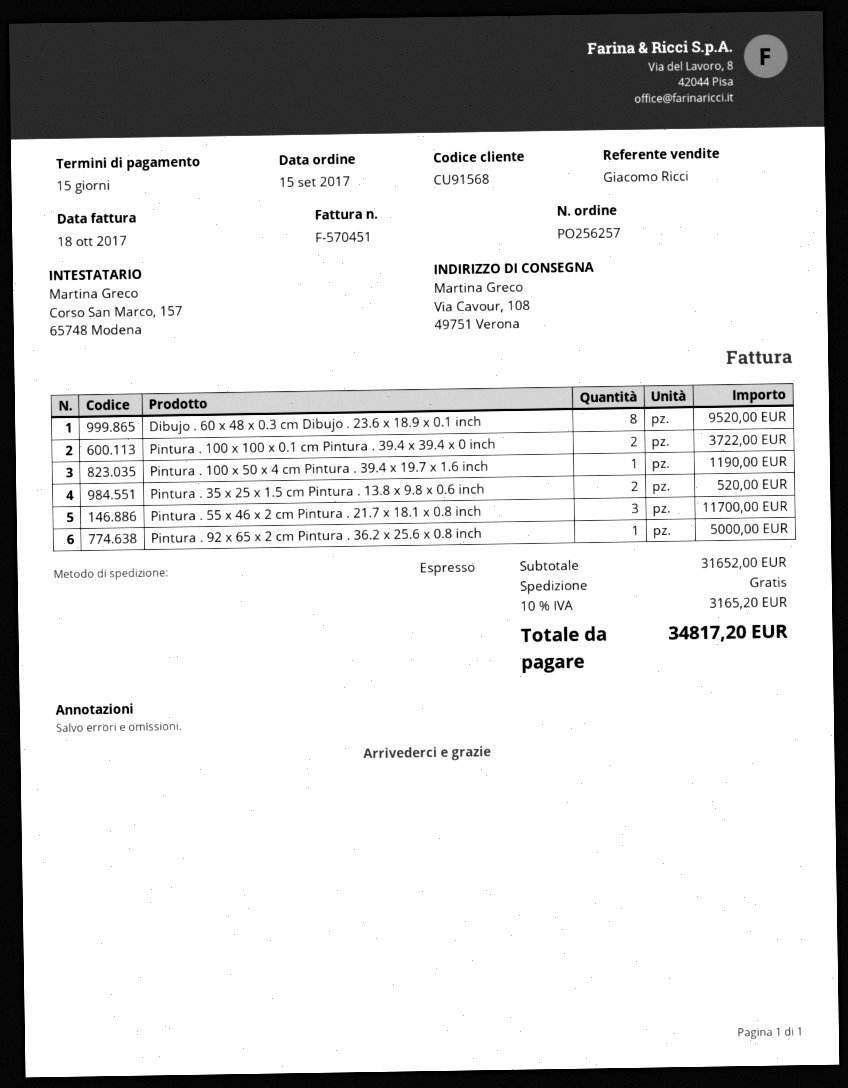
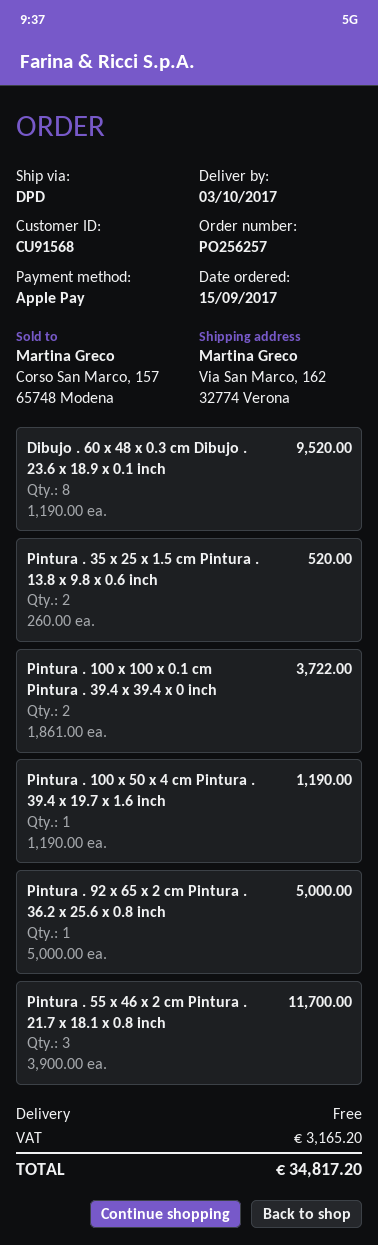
shipping method: express -> DPD
ship to: Via Cavour, 108, 49751 Verona -> Via San Marco, 162, 32774 Verona

